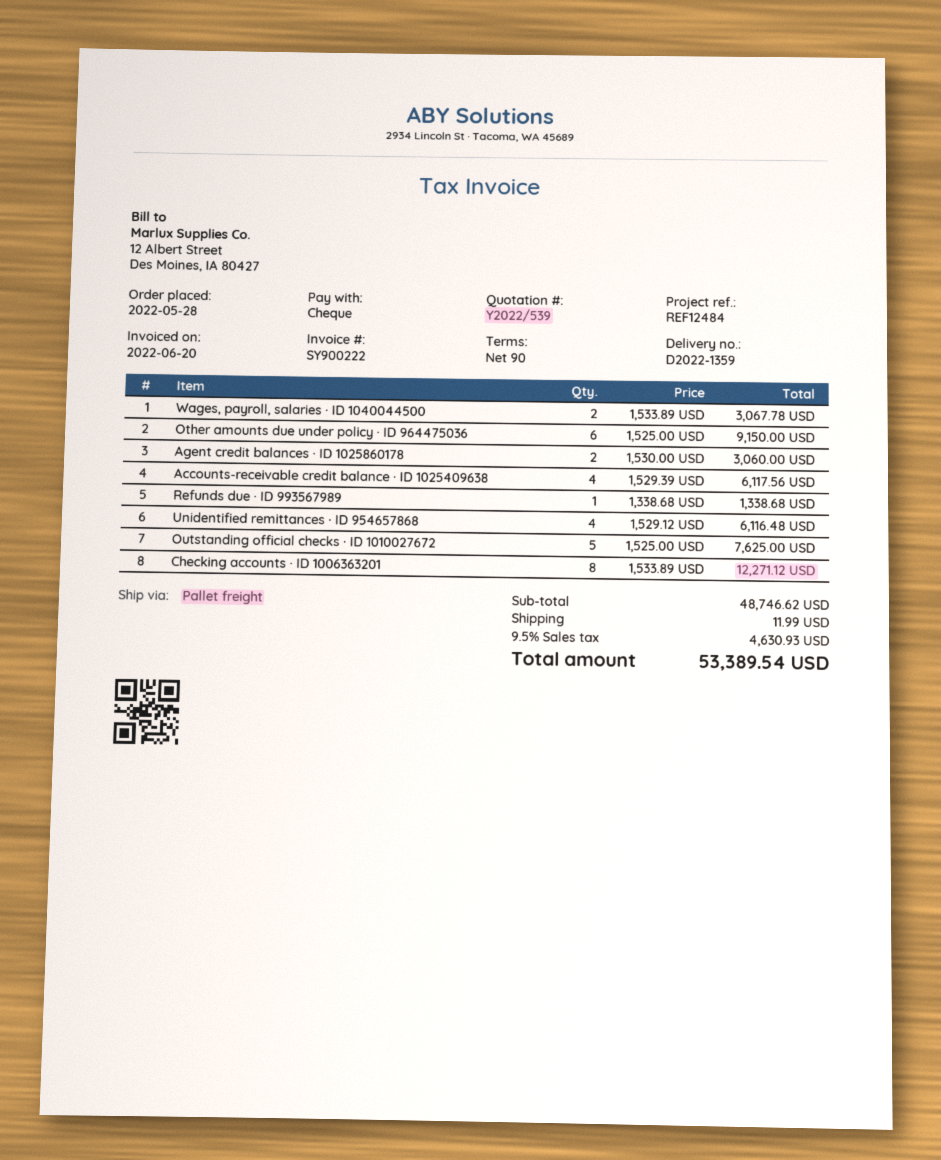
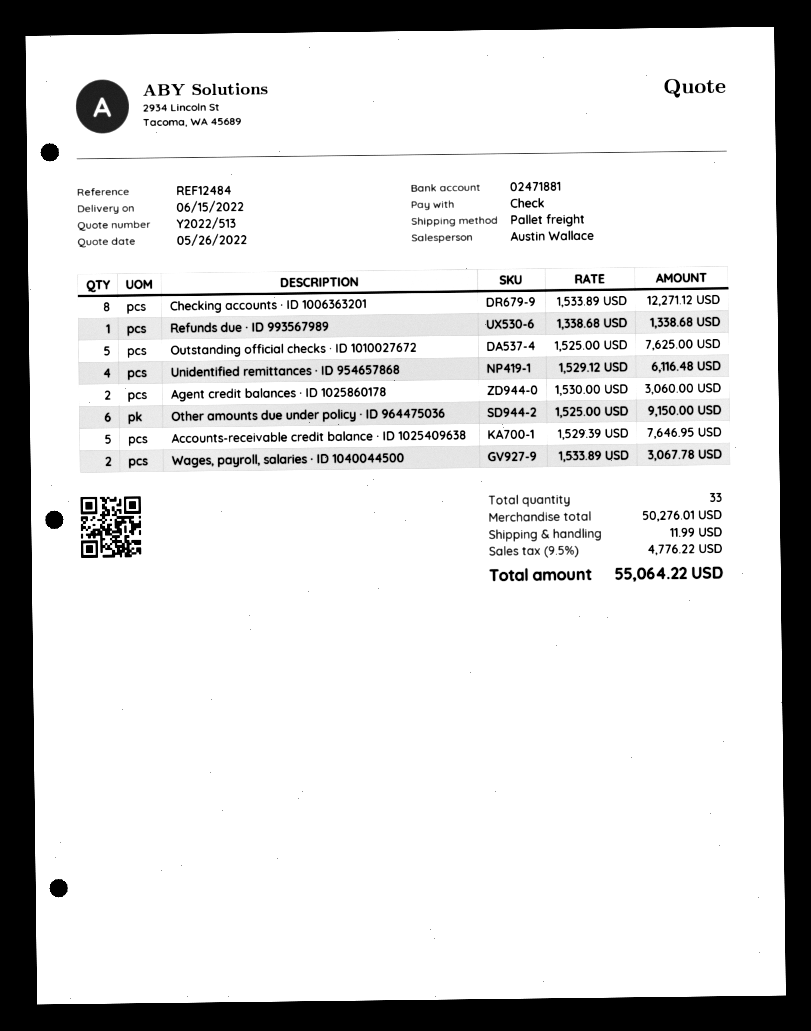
quote number: Y2022/539 -> Y2022/513
Accounts-receivable credit balance · ID 1025409638: 4 x 1529.39 = 6117.56 -> 5 x 1529.39 = 7646.95
subtotal: 48746.62 -> 50276.01
tax: 9.5% = 4630.93 -> 9.5% = 4776.22
total: 53389.54 -> 55064.22

